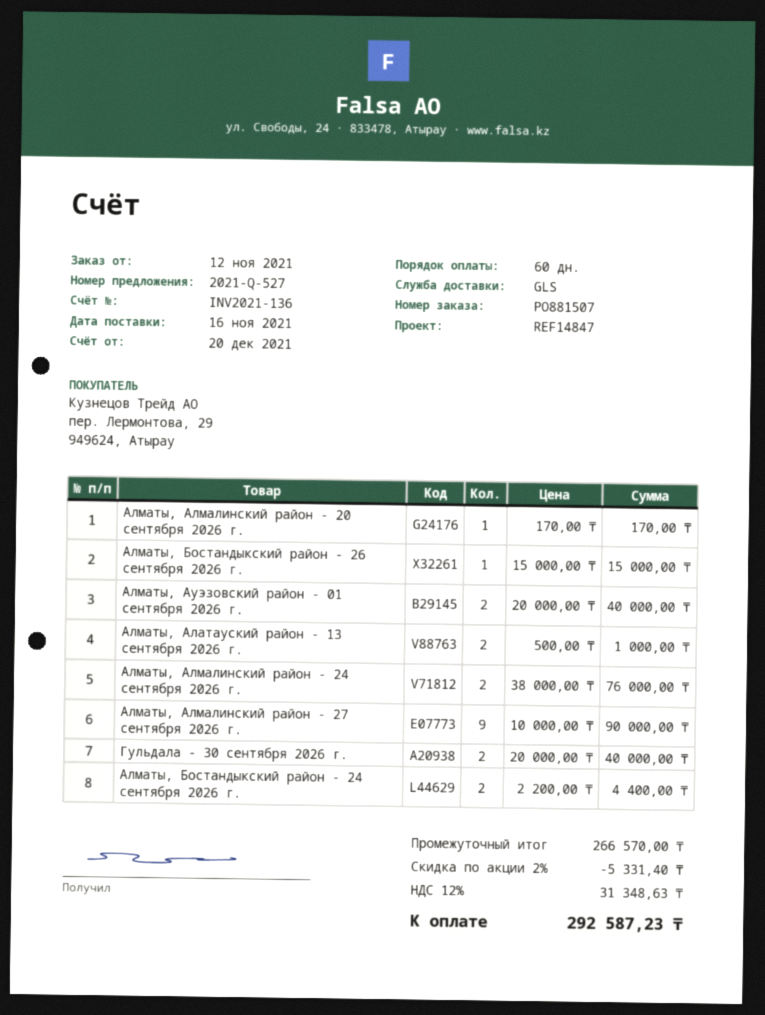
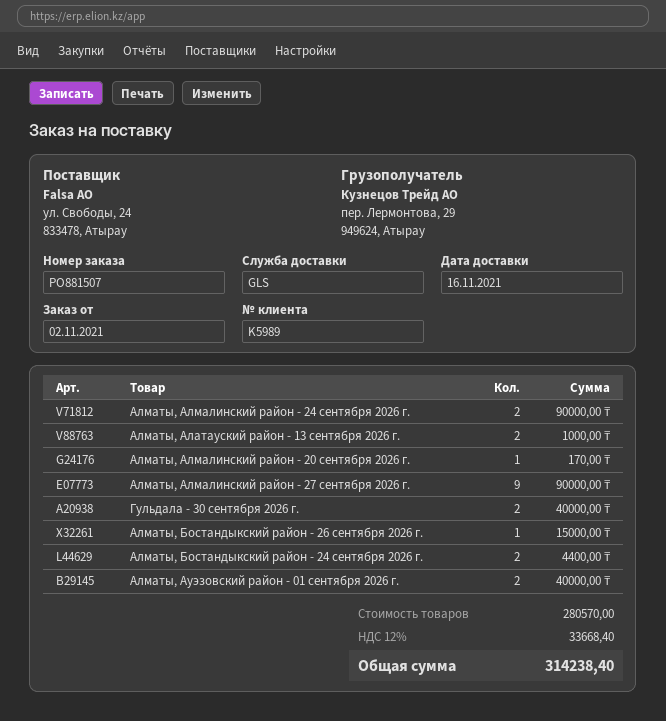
order date: 2021-11-12 -> 2021-11-02
Алматы, Алмалинский район - 24 сентября 2026 г.: 2 for 76000.00 -> 2 for 90000.00
subtotal: 266570.00 -> 280570.00
discount: 2% = 5331.40 -> none
tax: 12% = 31348.63 -> 12% = 33668.40
total: 292587.23 -> 314238.40

